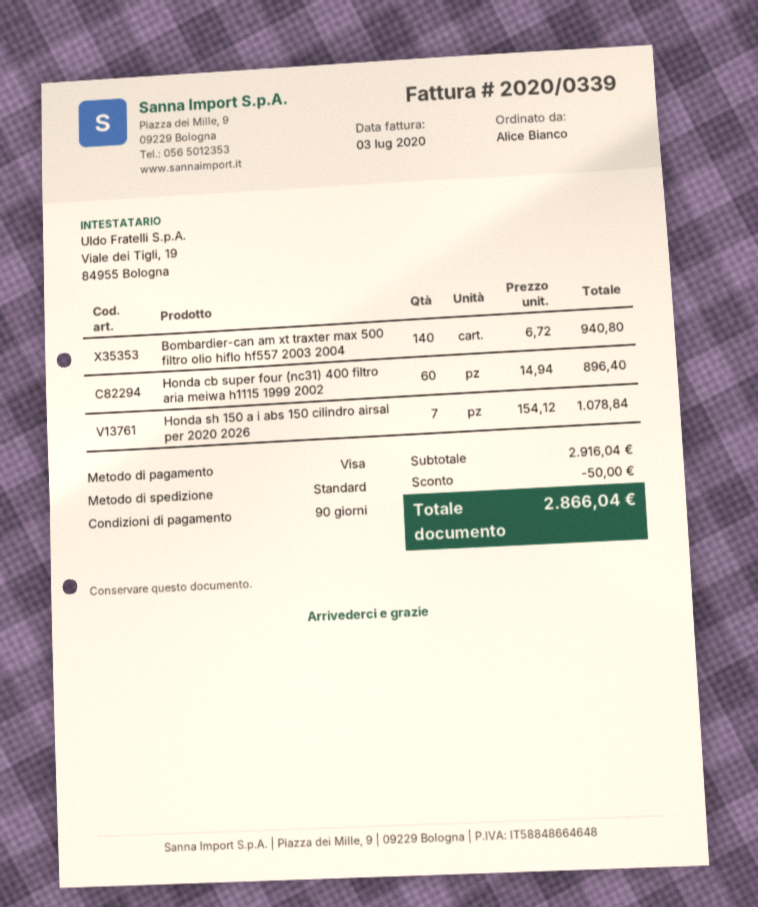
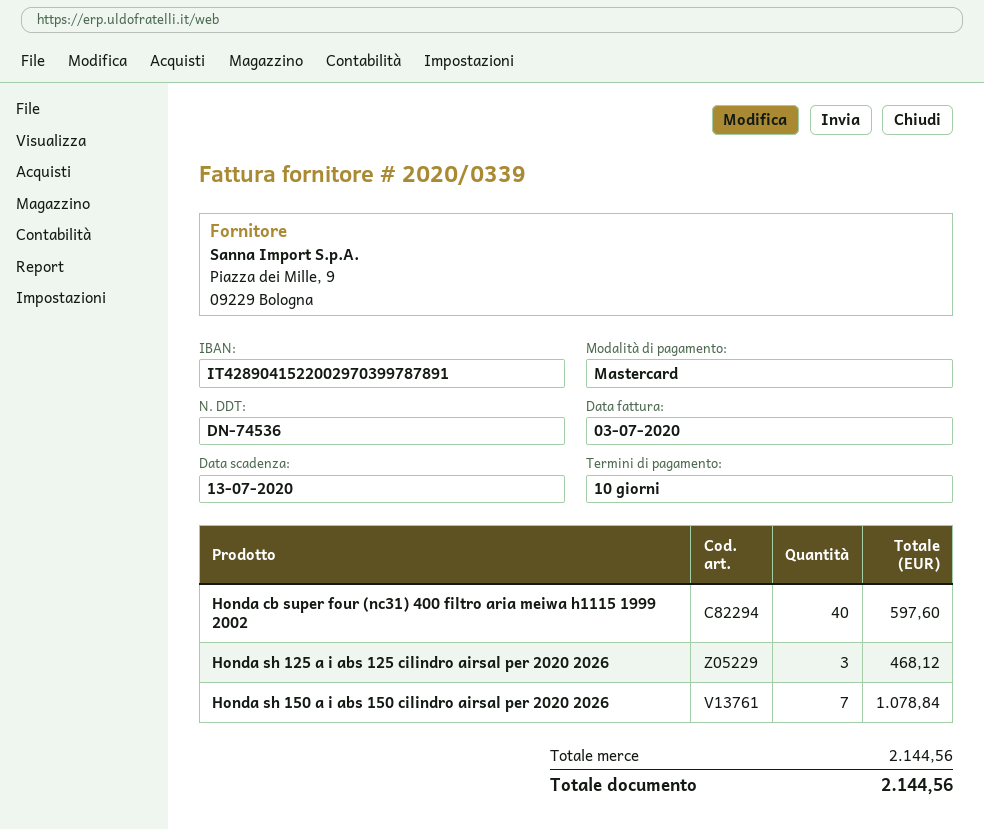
payment terms: 90 days -> 10 days
payment method: Visa -> Mastercard
Bombardier-can am xt traxter max 500 filtro olio hiflo hf557 2003 2004: 140 for 940.80 -> none
Honda cb super four (nc31) 400 filtro aria meiwa h1115 1999 2002: 60 for 896.40 -> 40 for 597.60
Honda sh 125 a i abs 125 cilindro airsal per 2020 2026: none -> 3 for 468.12
subtotal: 2916.04 -> 2144.56
discount: 50.00 -> none
total: 2866.04 -> 2144.56

